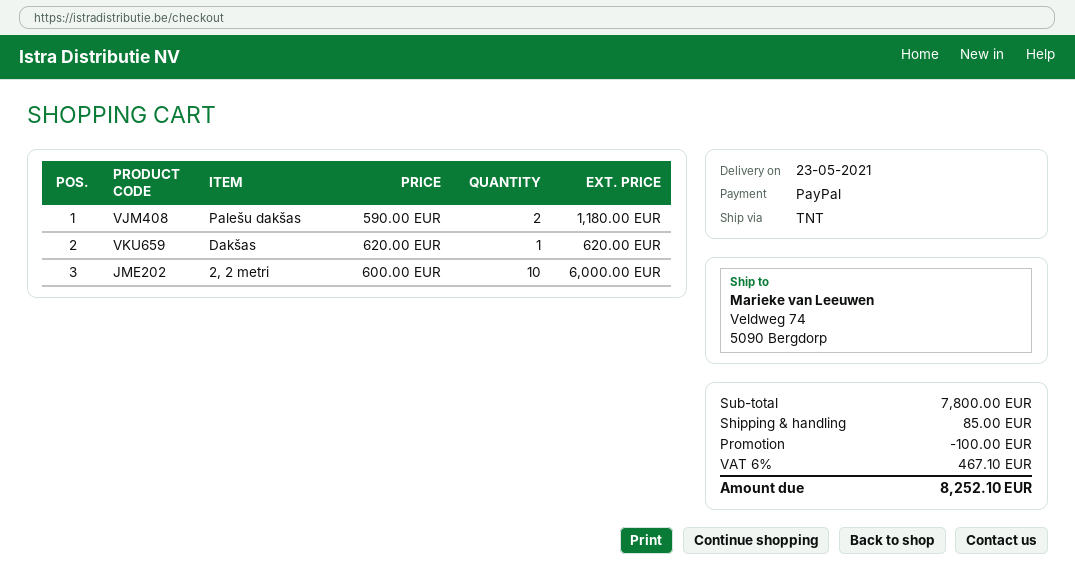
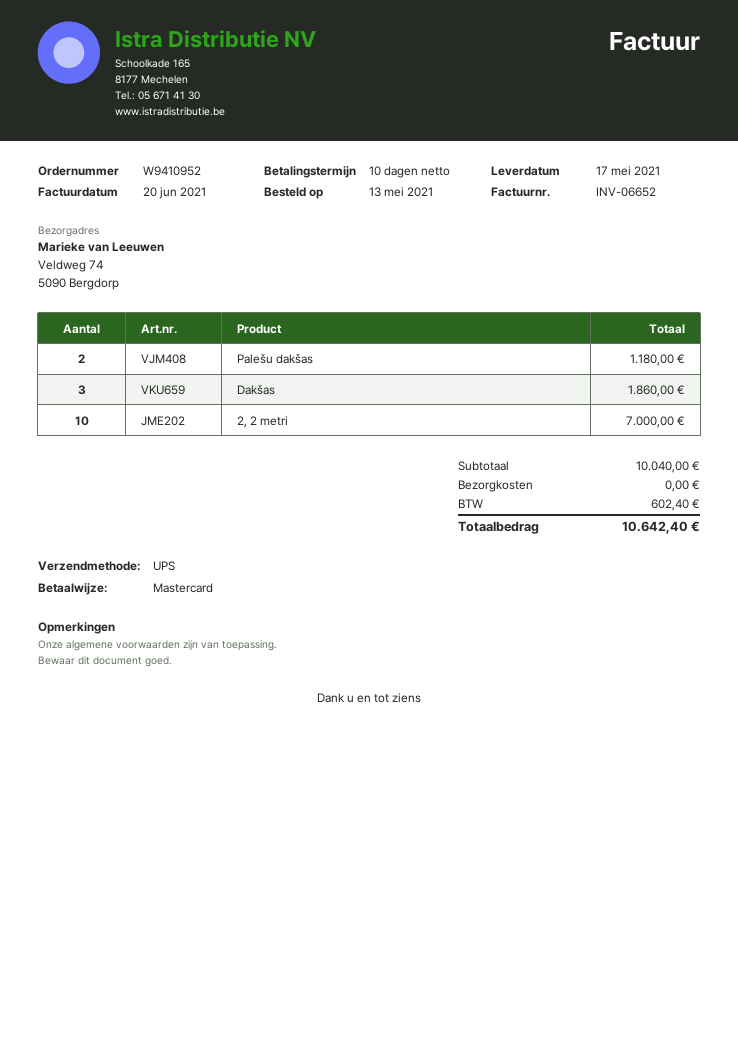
delivery date: 2021-05-23 -> 2021-05-17
payment method: PayPal -> Mastercard
shipping method: TNT -> UPS
Dakšas: 1 for 620.00 -> 3 for 1860.00
2, 2 metri: 10 for 6000.00 -> 10 for 7000.00
subtotal: 7800.00 -> 10040.00
discount: 100.00 -> none
shipping: 85.00 -> 0.00
tax: 467.10 -> 602.40
total: 8252.10 -> 10642.40

